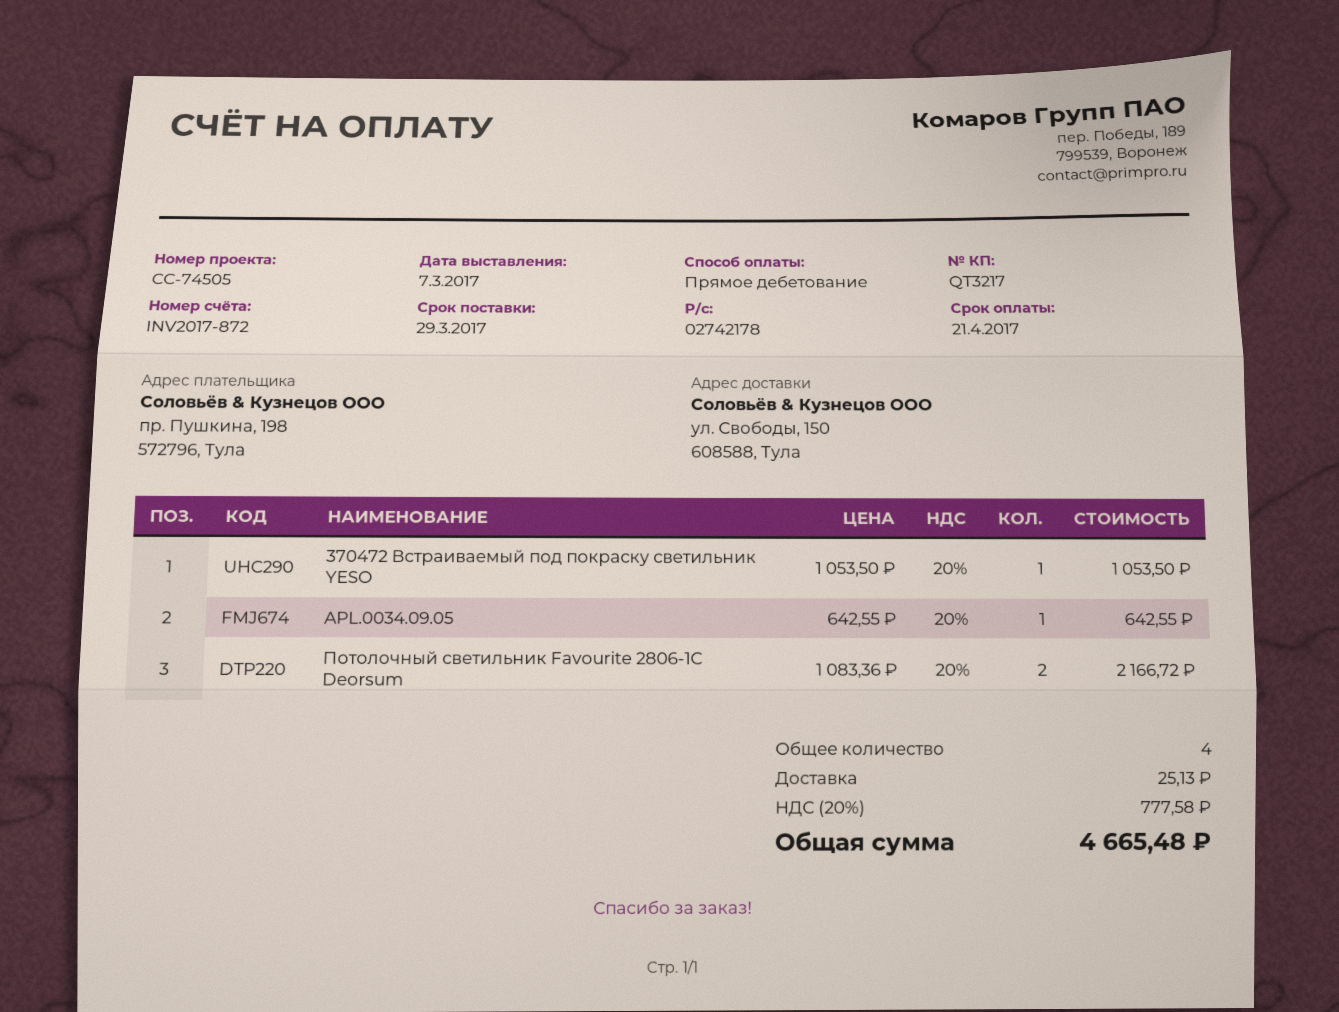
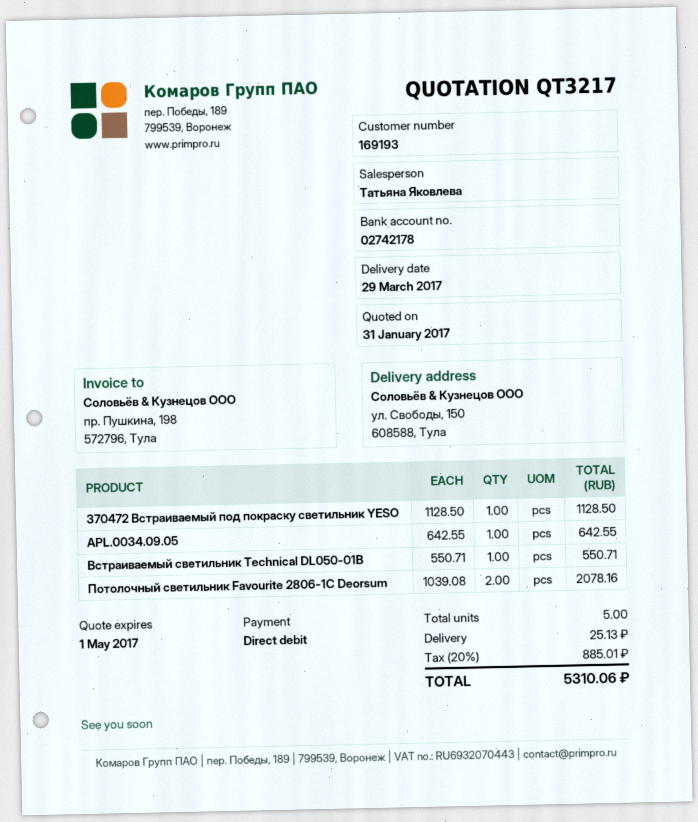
370472 Встраиваемый под покраску светильник YESO: 1 x 1053.50 = 1053.50 -> 1 x 1128.50 = 1128.50
Потолочный светильник Favourite 2806-1C Deorsum: 2 x 1083.36 = 2166.72 -> 2 x 1039.08 = 2078.16
Встраиваемый светильник Technical DL050-01B: none -> 1 x 550.71 = 550.71
total quantity: 4 -> 5
tax: 20% = 777.58 -> 20% = 885.01
total: 4665.48 -> 5310.06

